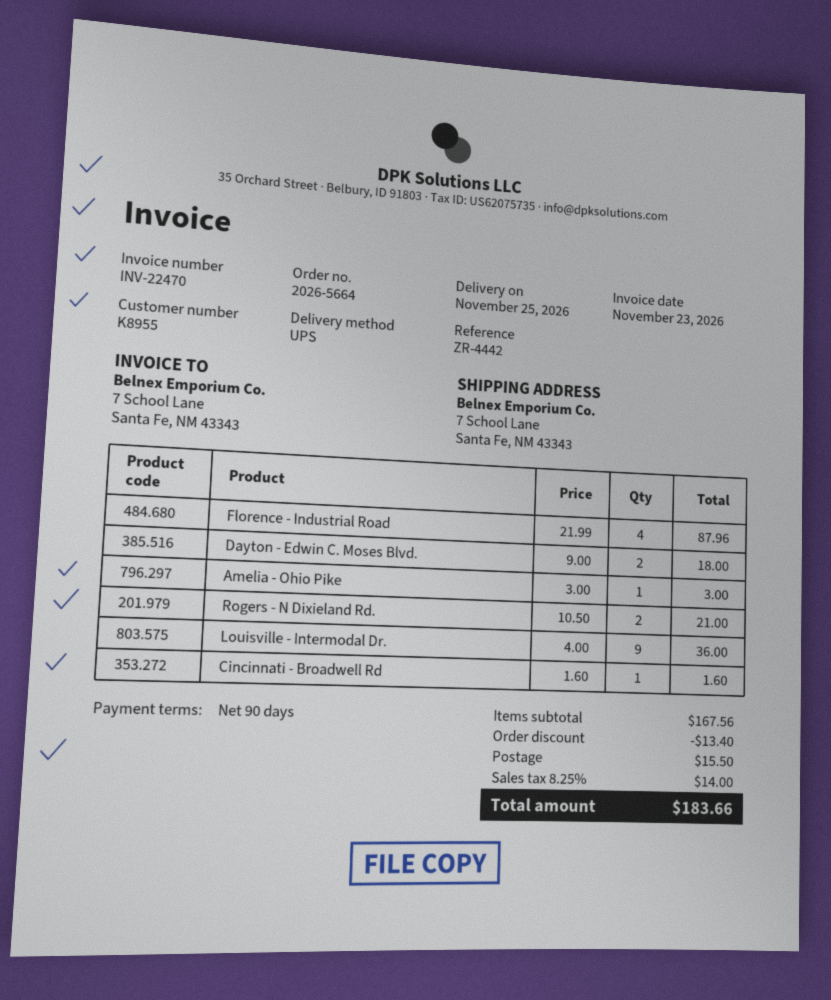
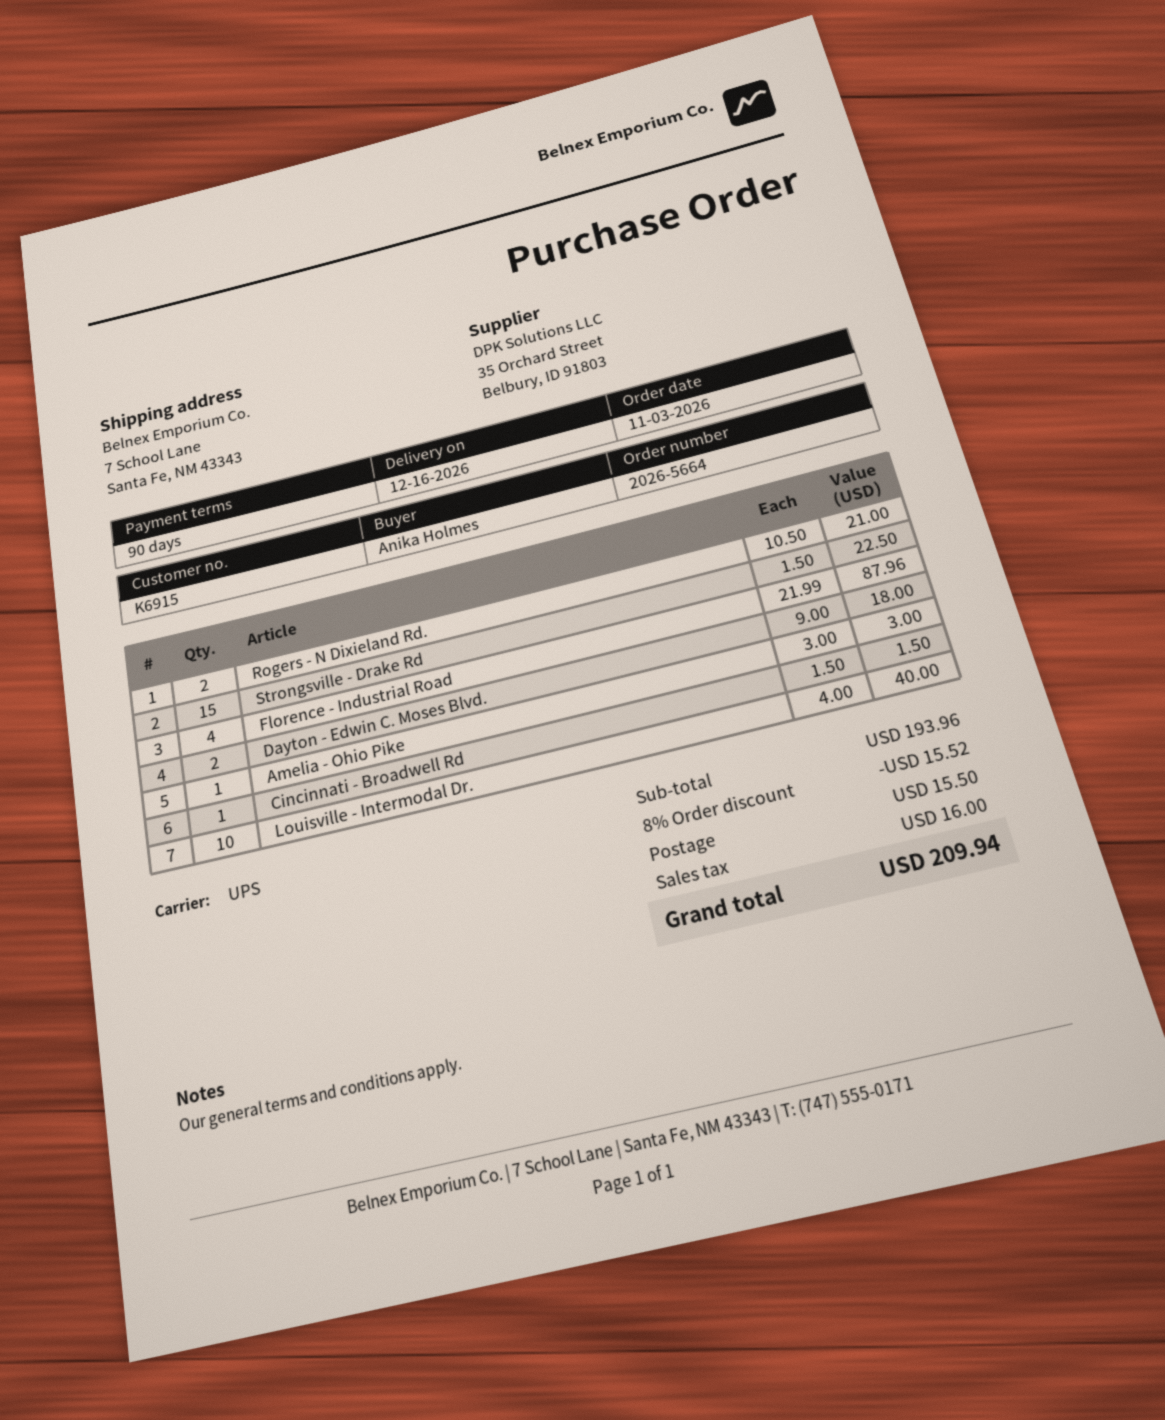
delivery date: 2026-11-25 -> 2026-12-16
customer number: K8955 -> K6915
Louisville - Intermodal Dr.: 9 x 4.00 = 36.00 -> 10 x 4.00 = 40.00
Cincinnati - Broadwell Rd: 1 x 1.60 = 1.60 -> 1 x 1.50 = 1.50
Strongsville - Drake Rd: none -> 15 x 1.50 = 22.50
subtotal: 167.56 -> 193.96
discount: 13.40 -> 15.52
tax: 14.00 -> 16.00
total: 183.66 -> 209.94

